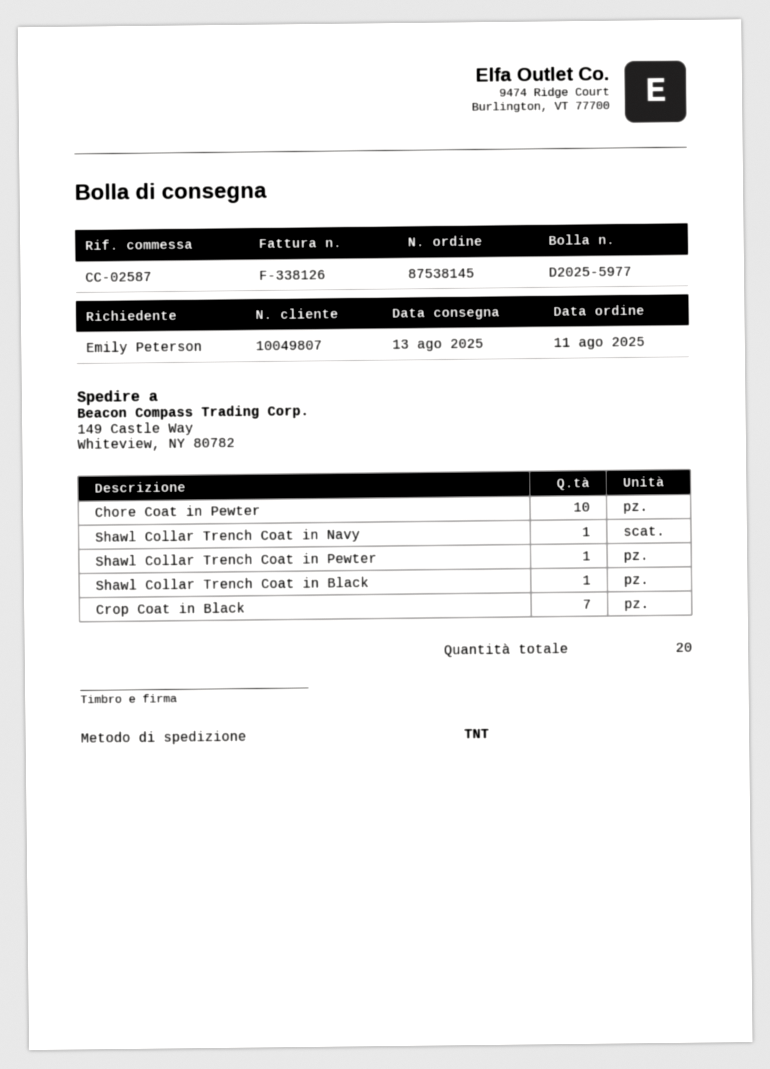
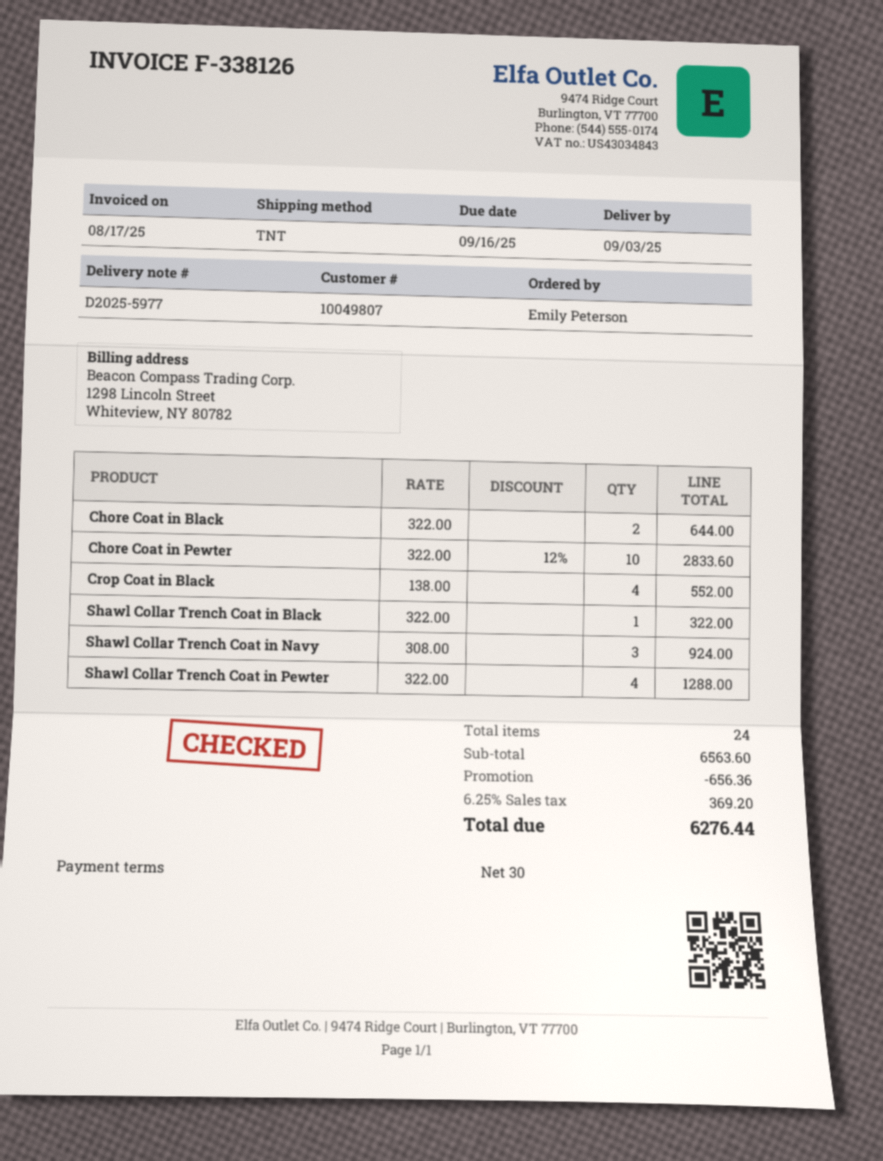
delivery date: 2025-08-13 -> 2025-09-03
Shawl Collar Trench Coat in Navy: 1 -> 3
Shawl Collar Trench Coat in Pewter: 1 -> 4
Crop Coat in Black: 7 -> 4
Chore Coat in Black: none -> 2
total quantity: 20 -> 24

